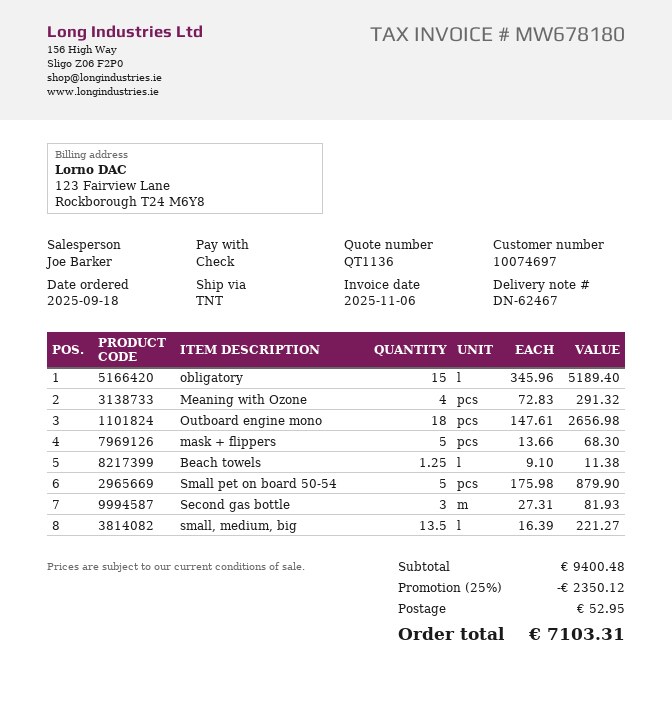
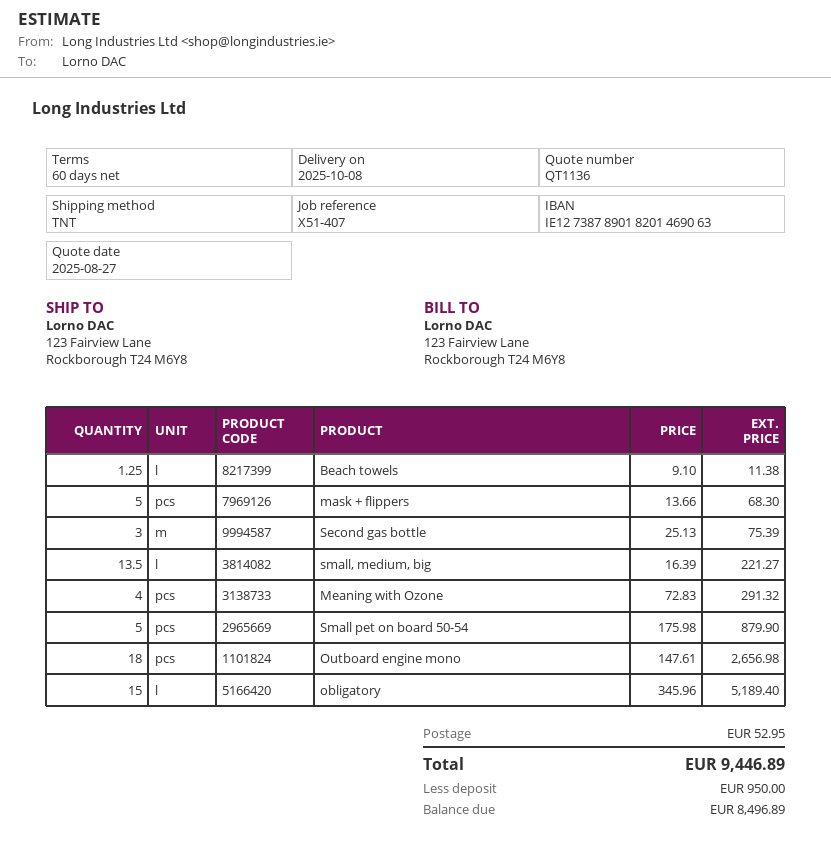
Second gas bottle: 3 x 27.31 = 81.93 -> 3 x 25.13 = 75.39
discount: 25% = 2350.12 -> none
total: 7103.31 -> 9446.89

